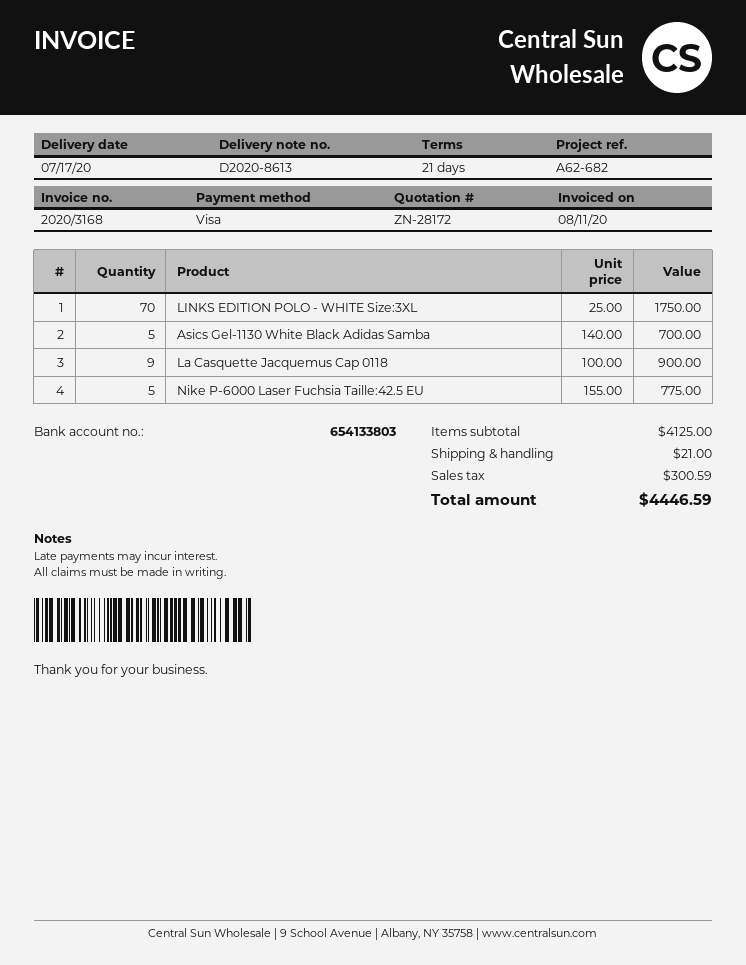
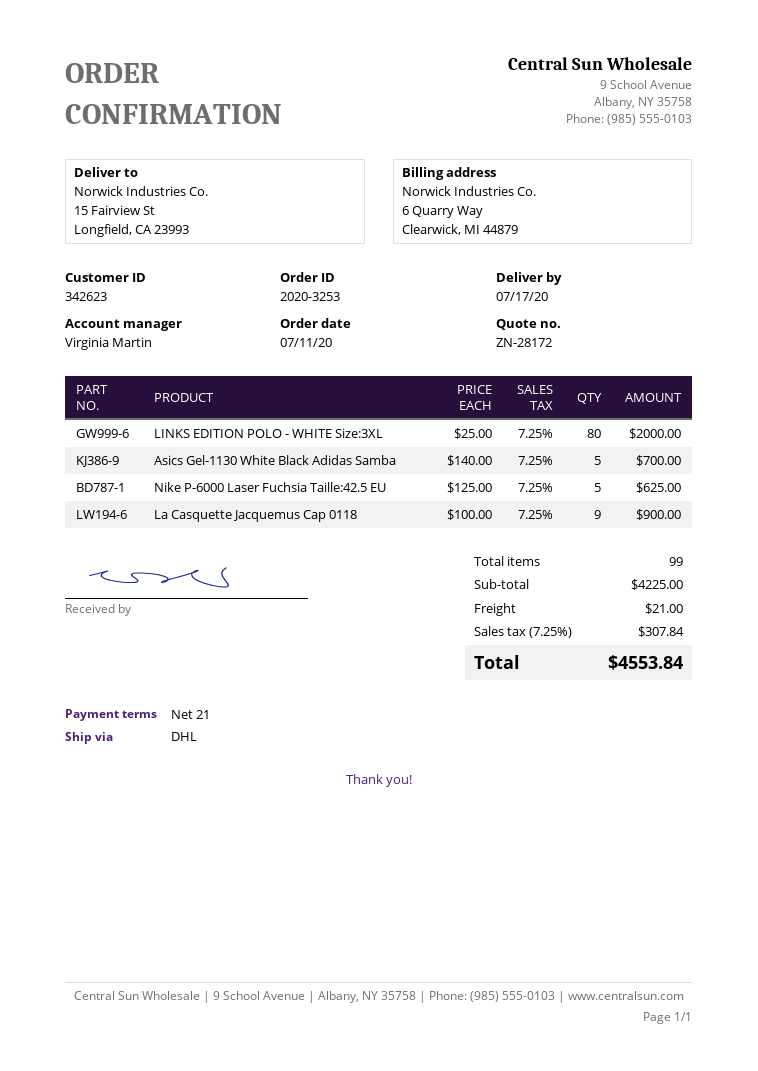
LINKS EDITION POLO - WHITE Size:3XL: 70 x 25.00 = 1750.00 -> 80 x 25.00 = 2000.00
Nike P-6000 Laser Fuchsia Taille:42.5 EU: 5 x 155.00 = 775.00 -> 5 x 125.00 = 625.00
subtotal: 4125.00 -> 4225.00
tax: 300.59 -> 307.84
total: 4446.59 -> 4553.84

